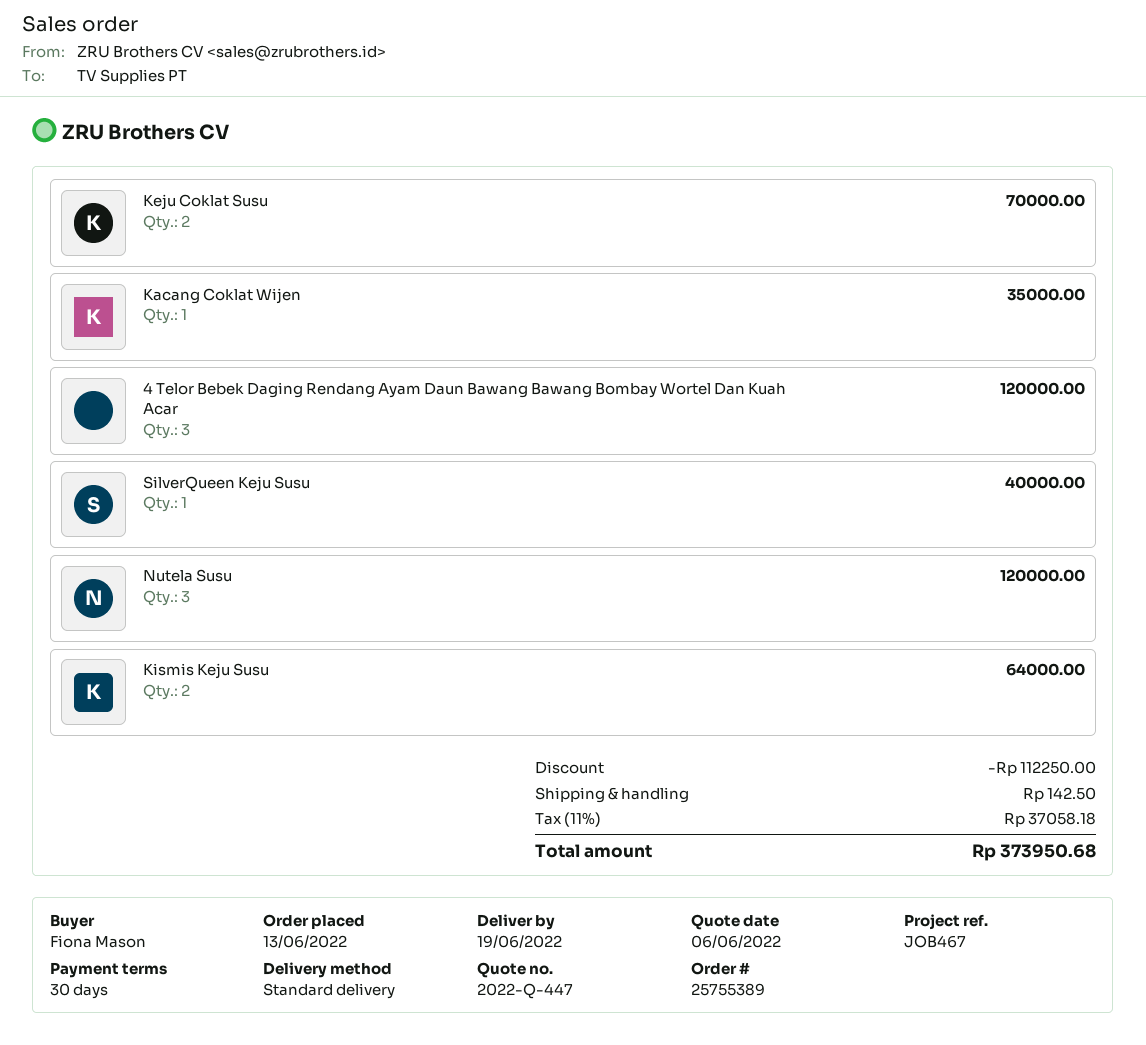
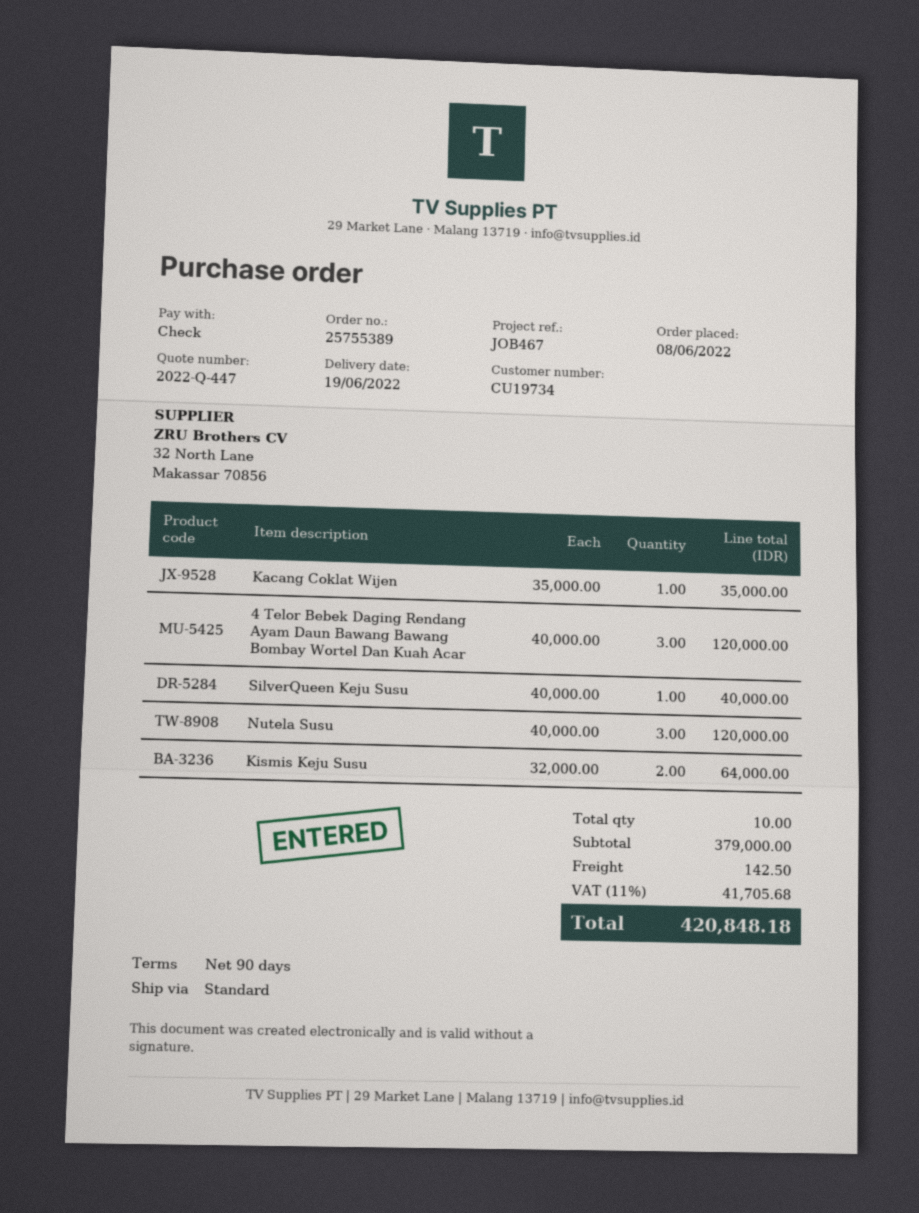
order date: 2022-06-13 -> 2022-06-08
payment terms: 30 days -> 90 days
Keju Coklat Susu: 2 for 70000.00 -> none
discount: 112250.00 -> none
tax: 11% = 37058.18 -> 11% = 41705.68
total: 373950.68 -> 420848.18

